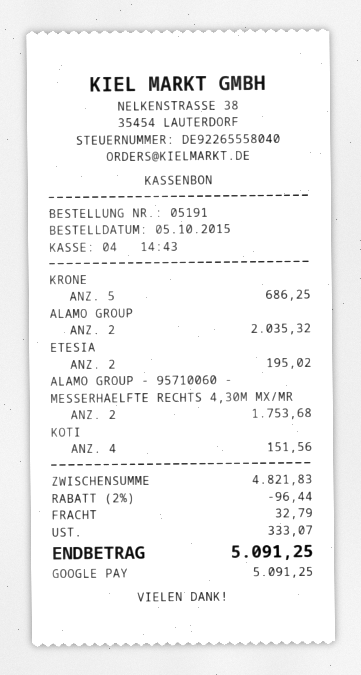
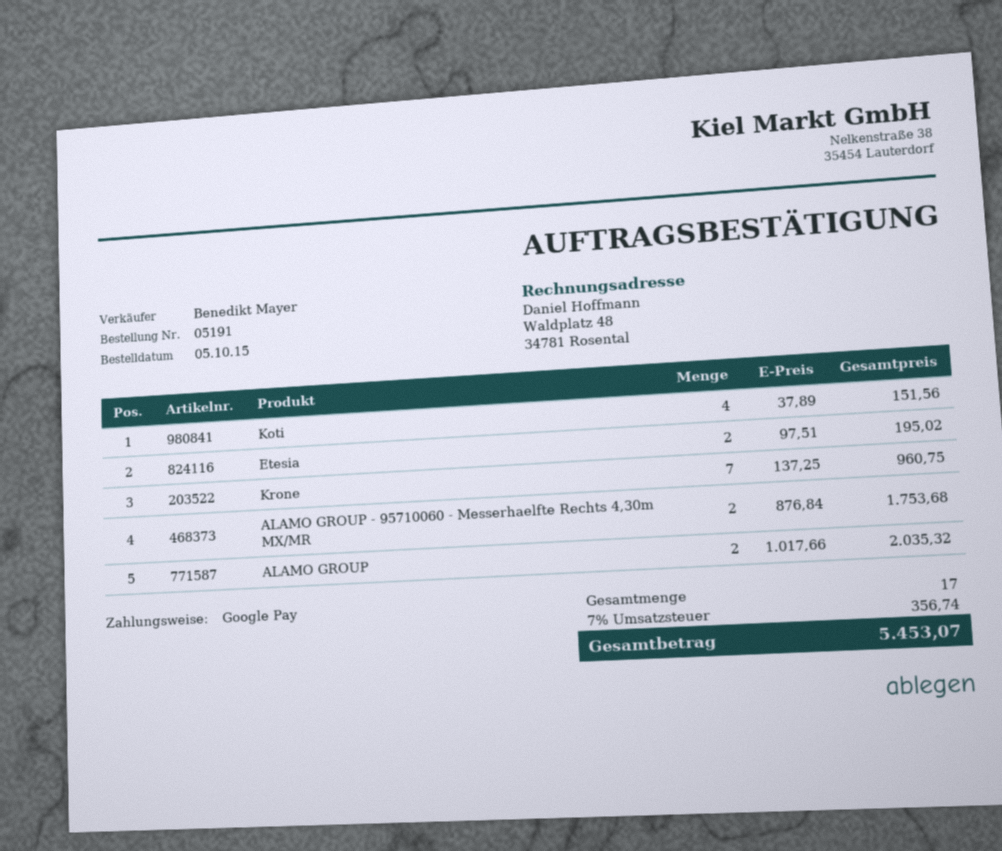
KRONE: 5 for 686.25 -> 7 for 960.75
discount: 2% = 96.44 -> none
shipping: 32.79 -> none
tax: 333.07 -> 356.74
total: 5091.25 -> 5453.07

